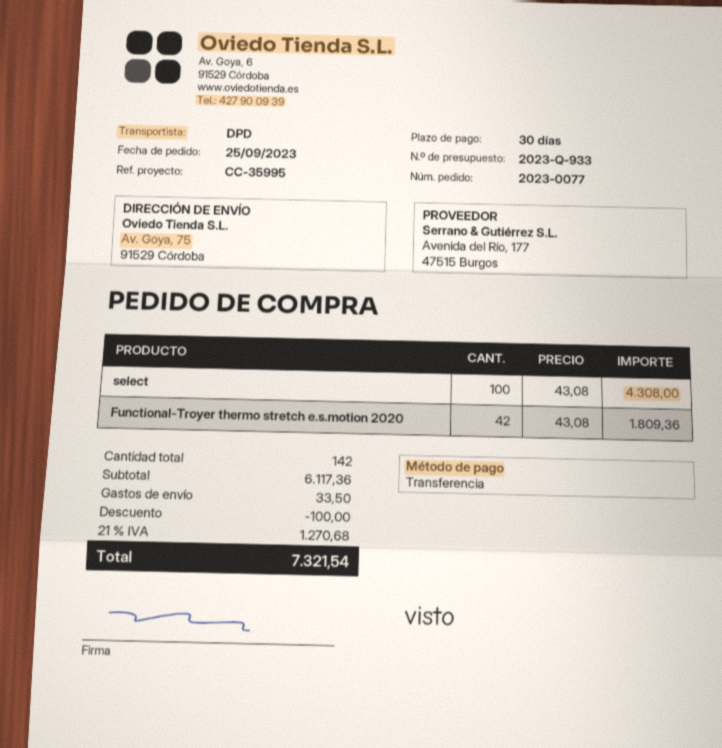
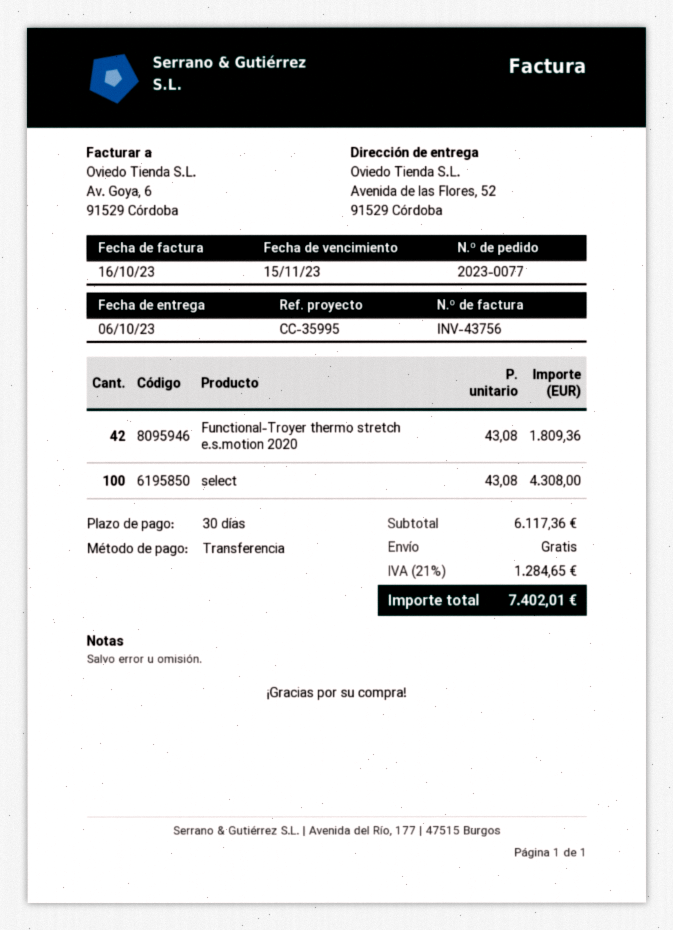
ship to: Av. Goya, 75, 91529 Córdoba -> Avenida de las Flores, 52, 91529 Córdoba
discount: 100.00 -> none
shipping: 33.50 -> 0.00
tax: 21% = 1270.68 -> 21% = 1284.65
total: 7321.54 -> 7402.01

